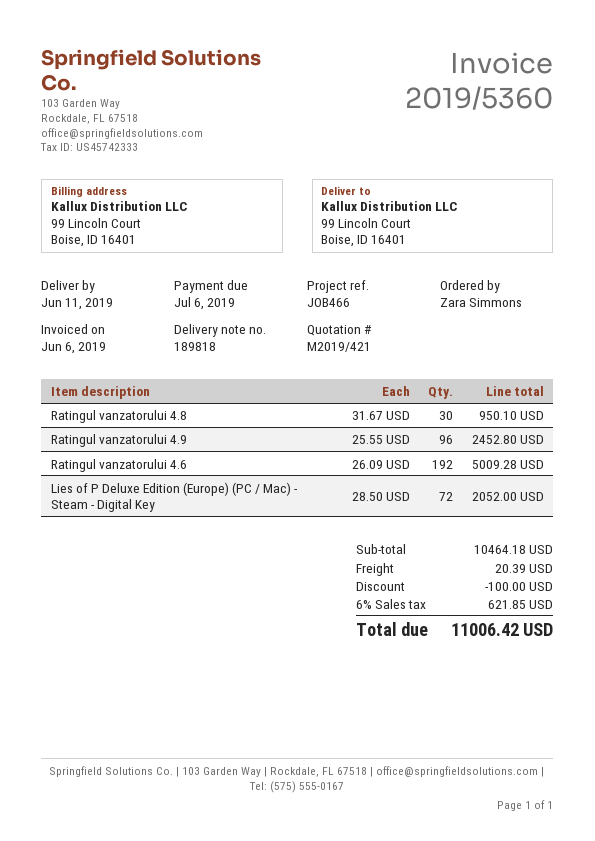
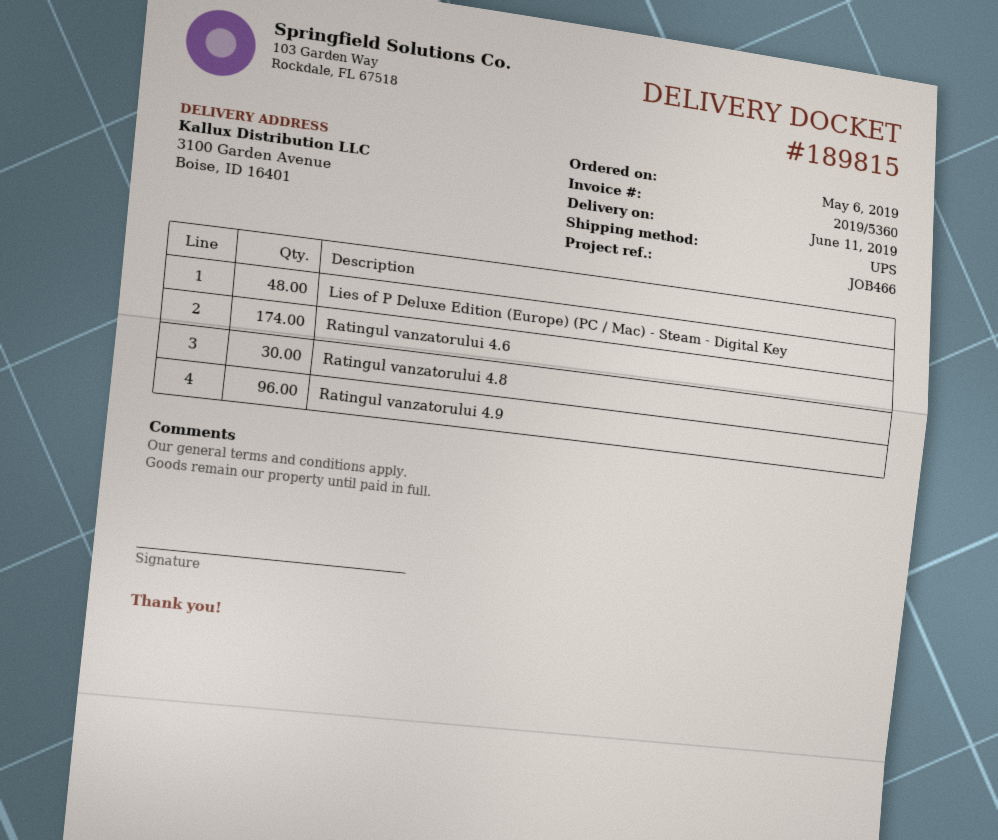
delivery note number: 189818 -> 189815
ship to: 99 Lincoln Court, Boise, ID 16401 -> 3100 Garden Avenue, Boise, ID 16401
Ratingul vanzatorului 4.6: 192 -> 174
Lies of P Deluxe Edition (Europe) (PC / Mac) - Steam - Digital Key: 72 -> 48

